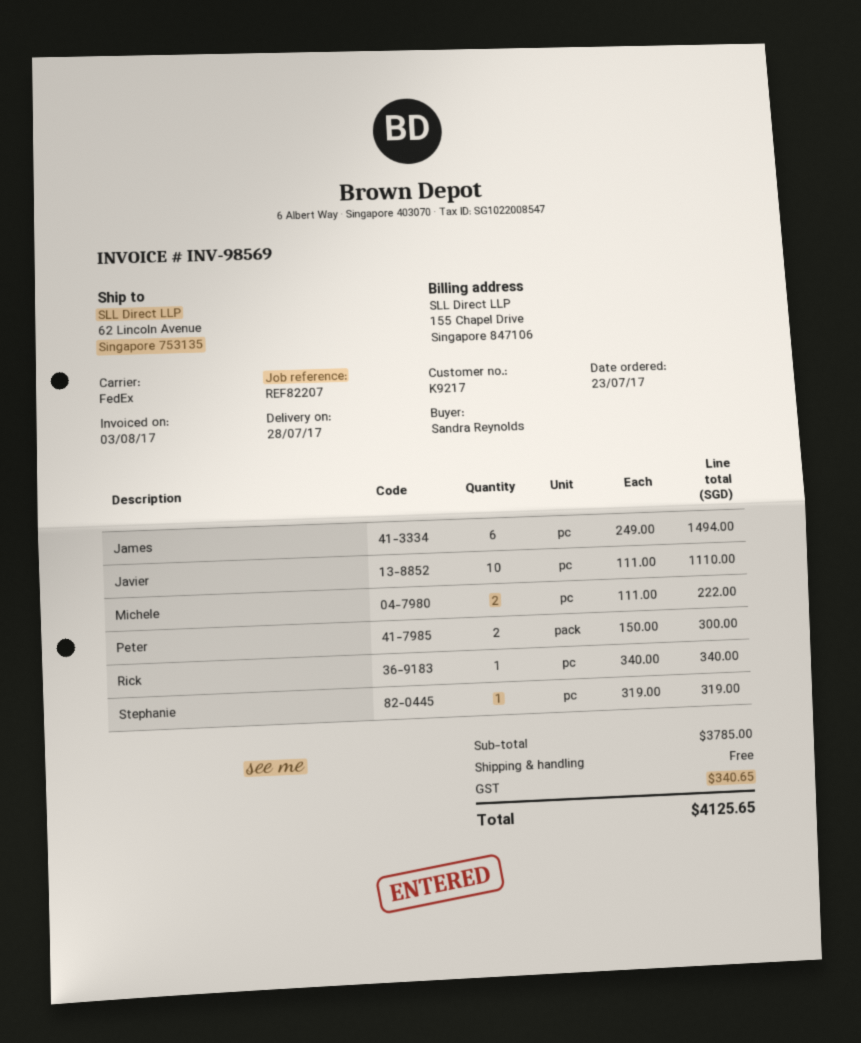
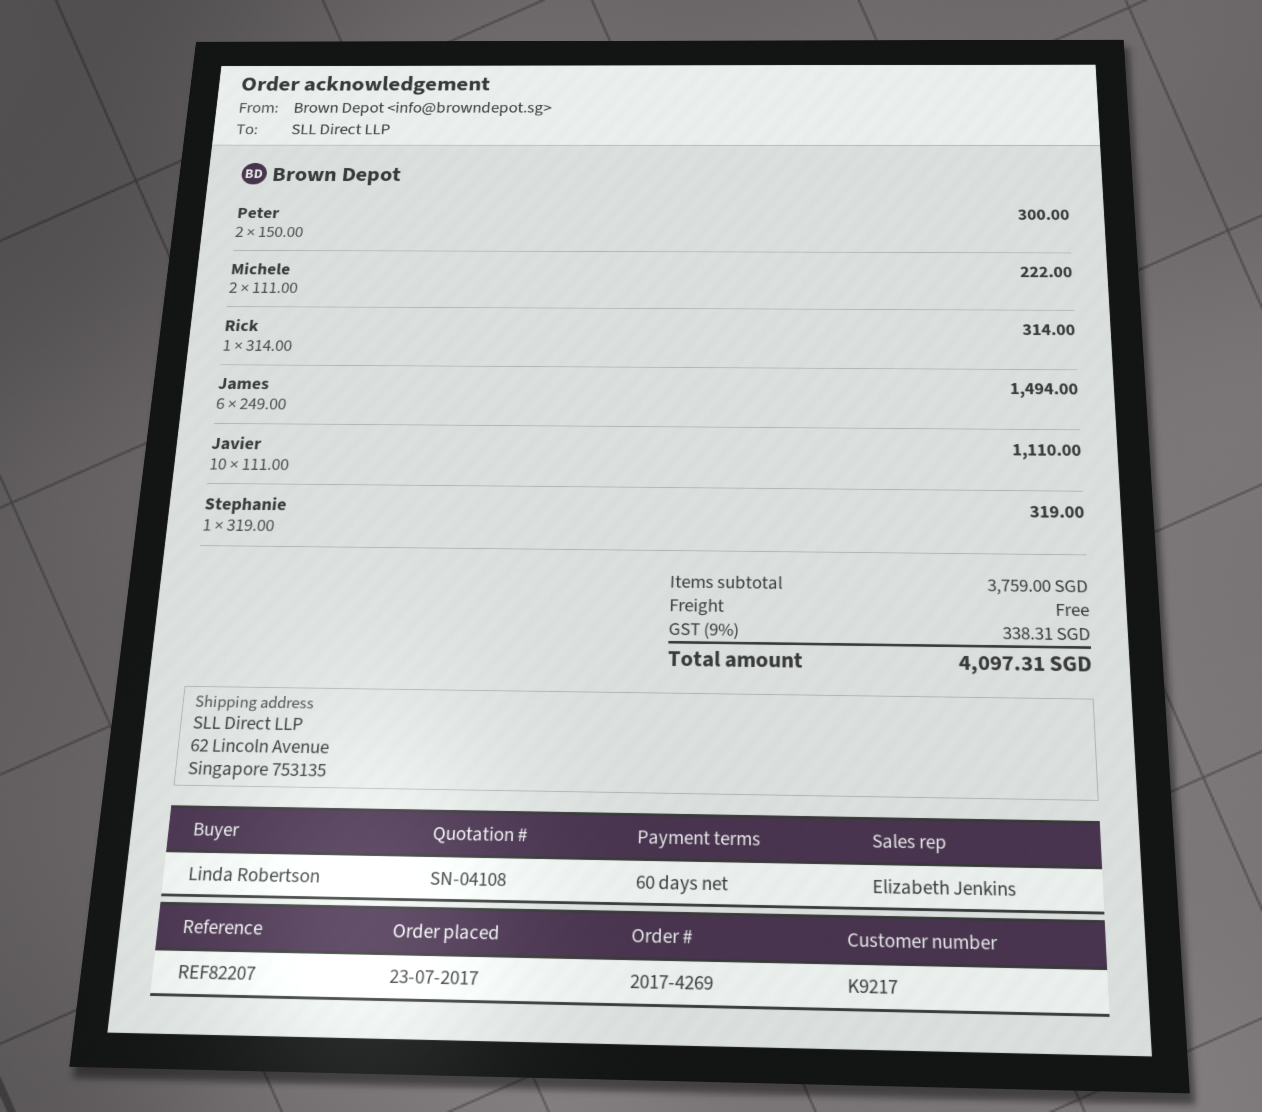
ordered by: Sandra Reynolds -> Linda Robertson
Rick: 1 x 340.00 = 340.00 -> 1 x 314.00 = 314.00
subtotal: 3785.00 -> 3759.00
tax: 340.65 -> 338.31
total: 4125.65 -> 4097.31

